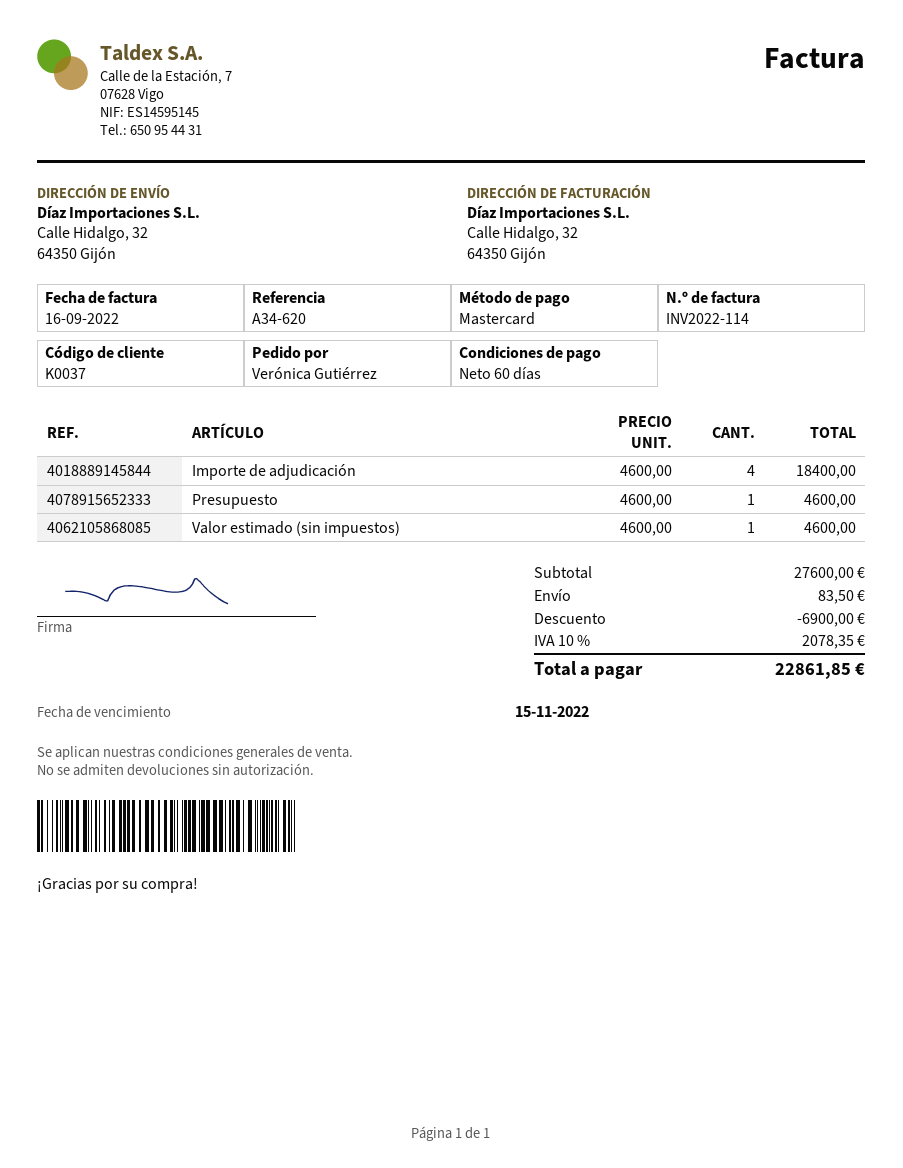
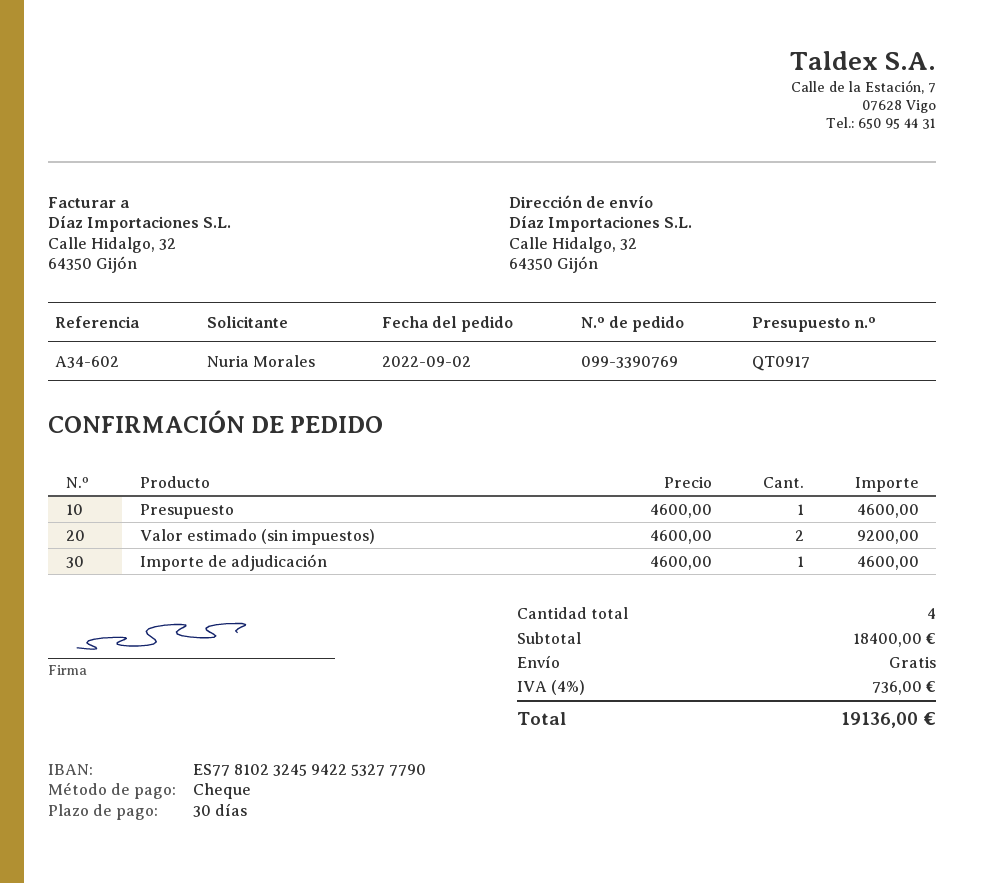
payment terms: 60 days -> 30 days
reference: A34-620 -> A34-602
ordered by: Verónica Gutiérrez -> Nuria Morales
payment method: Mastercard -> cheque
Importe de adjudicación: 4 x 4600.00 = 18400.00 -> 1 x 4600.00 = 4600.00
Valor estimado (sin impuestos): 1 x 4600.00 = 4600.00 -> 2 x 4600.00 = 9200.00
subtotal: 27600.00 -> 18400.00
discount: 6900.00 -> none
shipping: 83.50 -> 0.00
tax: 10% = 2078.35 -> 4% = 736.00
total: 22861.85 -> 19136.00

